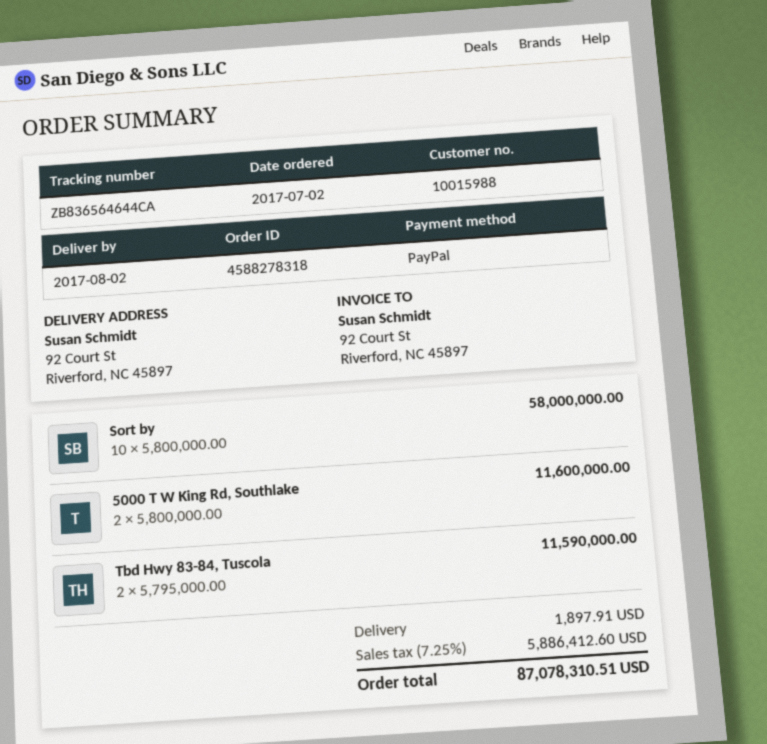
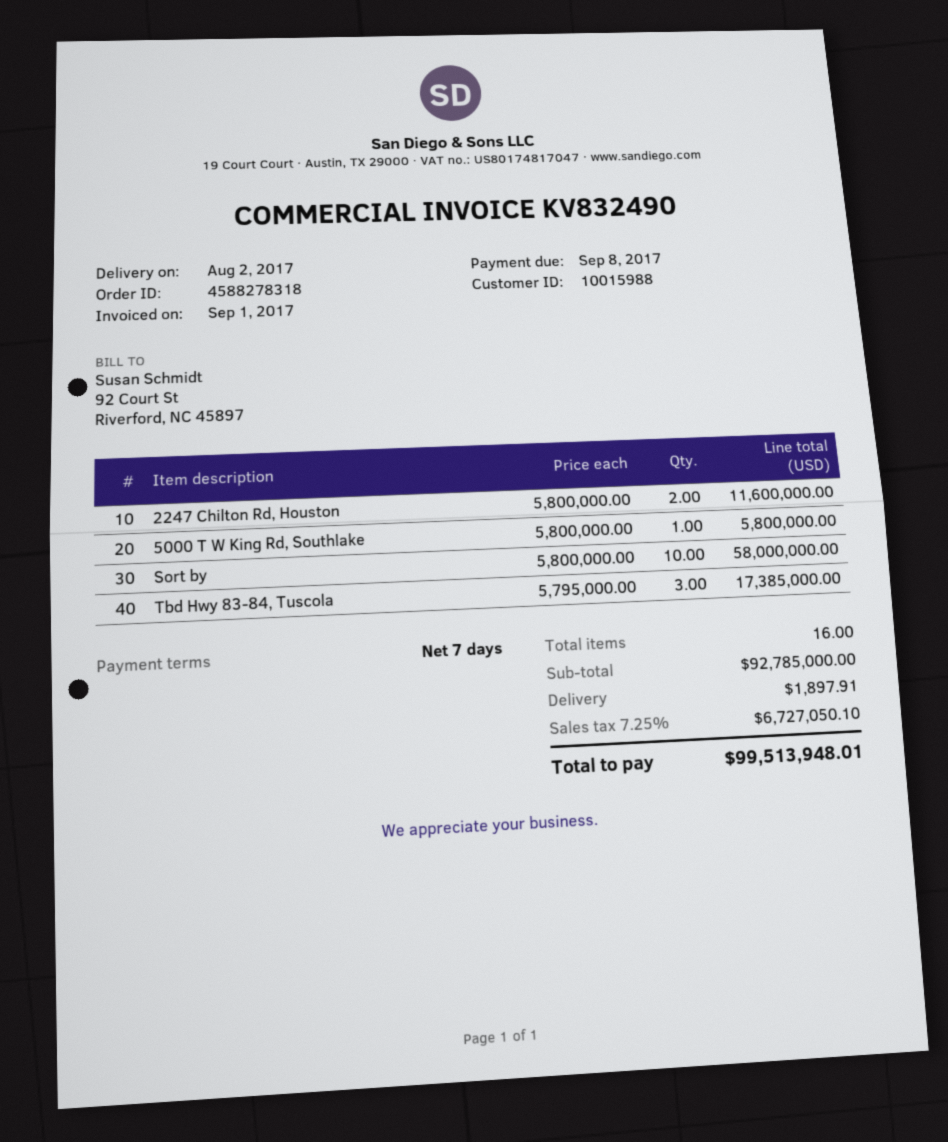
5000 T W King Rd, Southlake: 2 x 5800000.00 = 11600000.00 -> 1 x 5800000.00 = 5800000.00
Tbd Hwy 83-84, Tuscola: 2 x 5795000.00 = 11590000.00 -> 3 x 5795000.00 = 17385000.00
2247 Chilton Rd, Houston: none -> 2 x 5800000.00 = 11600000.00
tax: 7.25% = 5886412.60 -> 7.25% = 6727050.10
total: 87078310.51 -> 99513948.01

